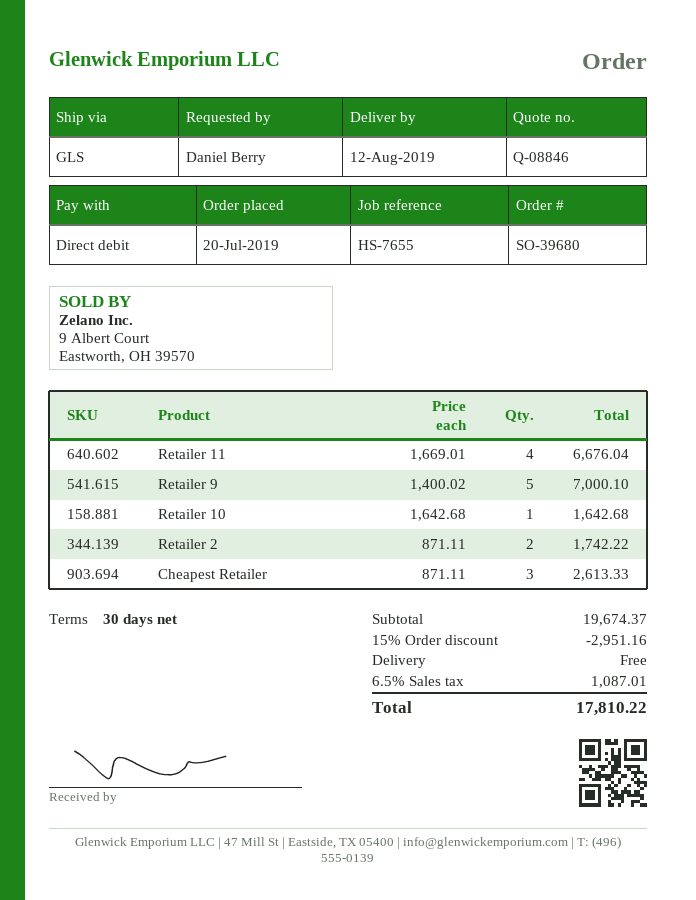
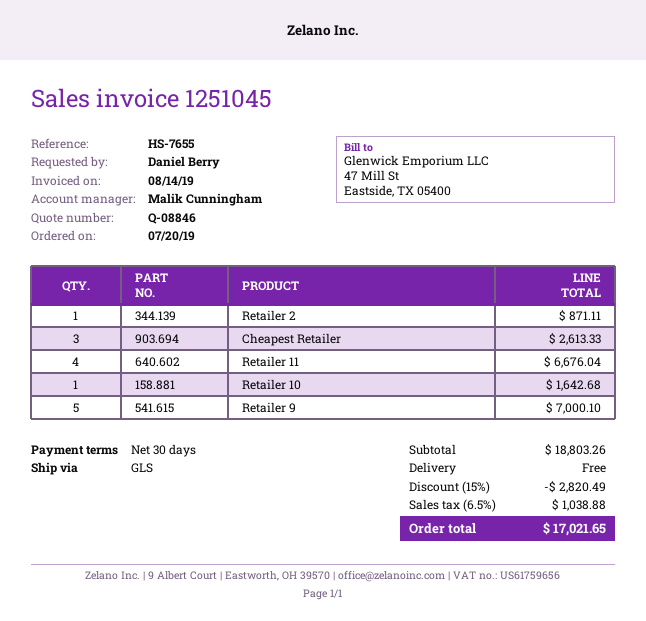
Retailer 2: 2 for 1742.22 -> 1 for 871.11
subtotal: 19674.37 -> 18803.26
discount: 15% = 2951.16 -> 15% = 2820.49
tax: 6.5% = 1087.01 -> 6.5% = 1038.88
total: 17810.22 -> 17021.65

